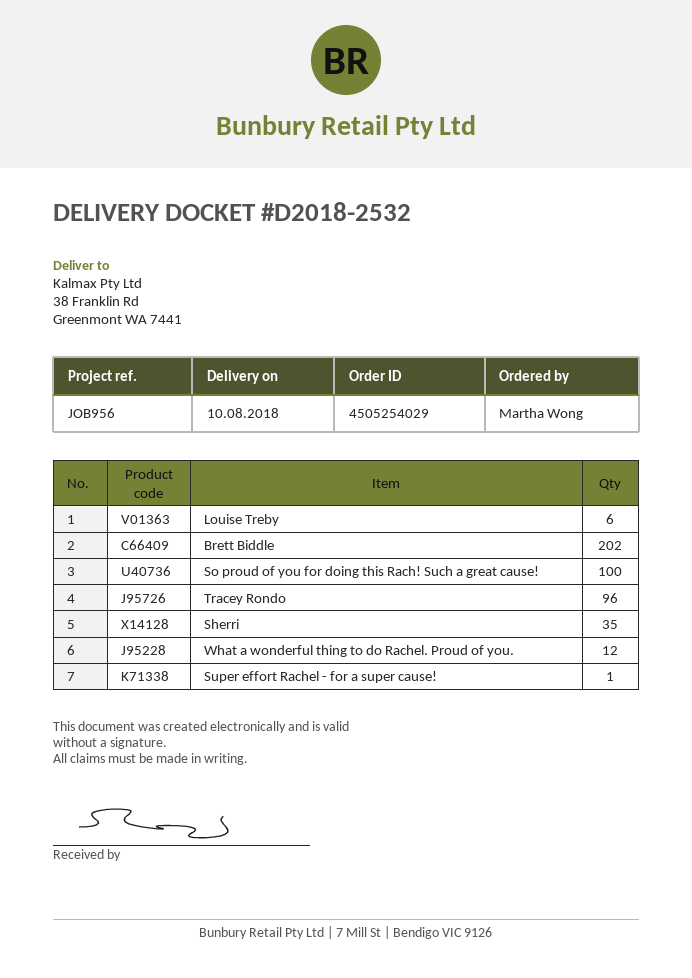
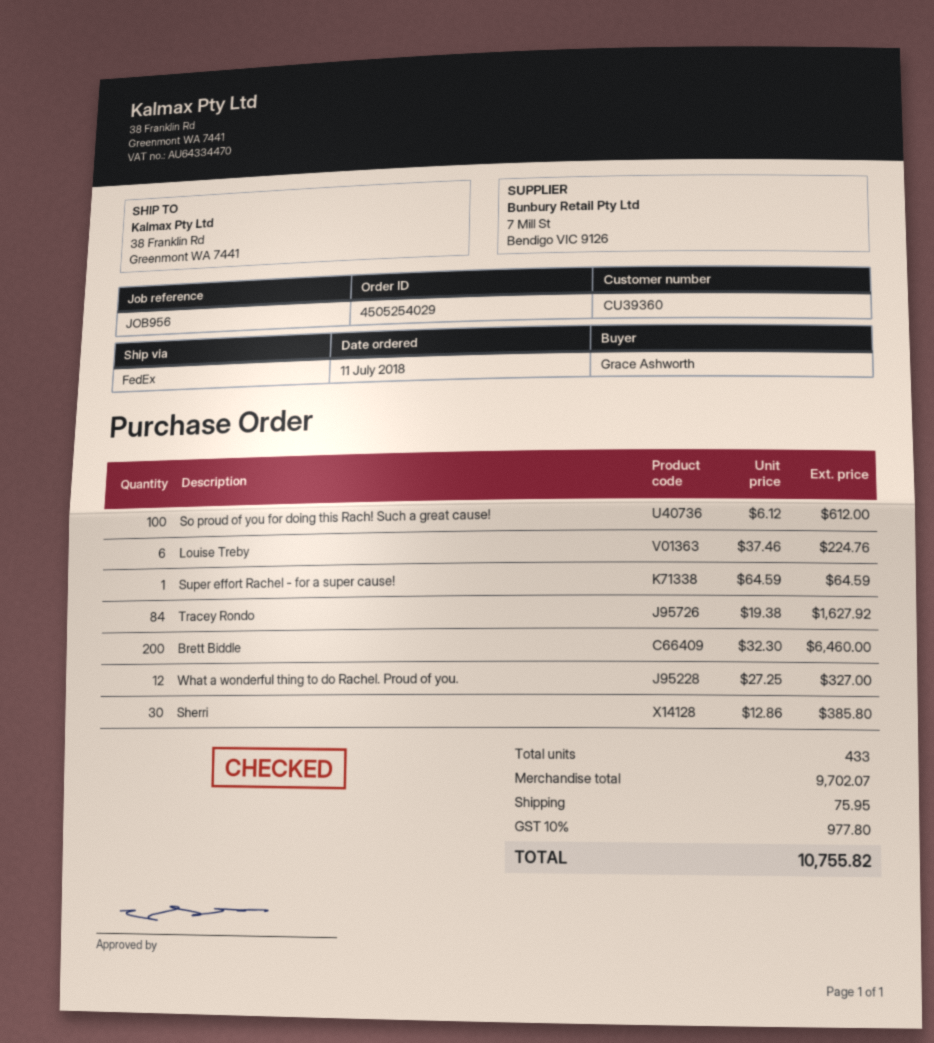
ordered by: Martha Wong -> Grace Ashworth
Brett Biddle: 202 -> 200
Tracey Rondo: 96 -> 84
Sherri: 35 -> 30

